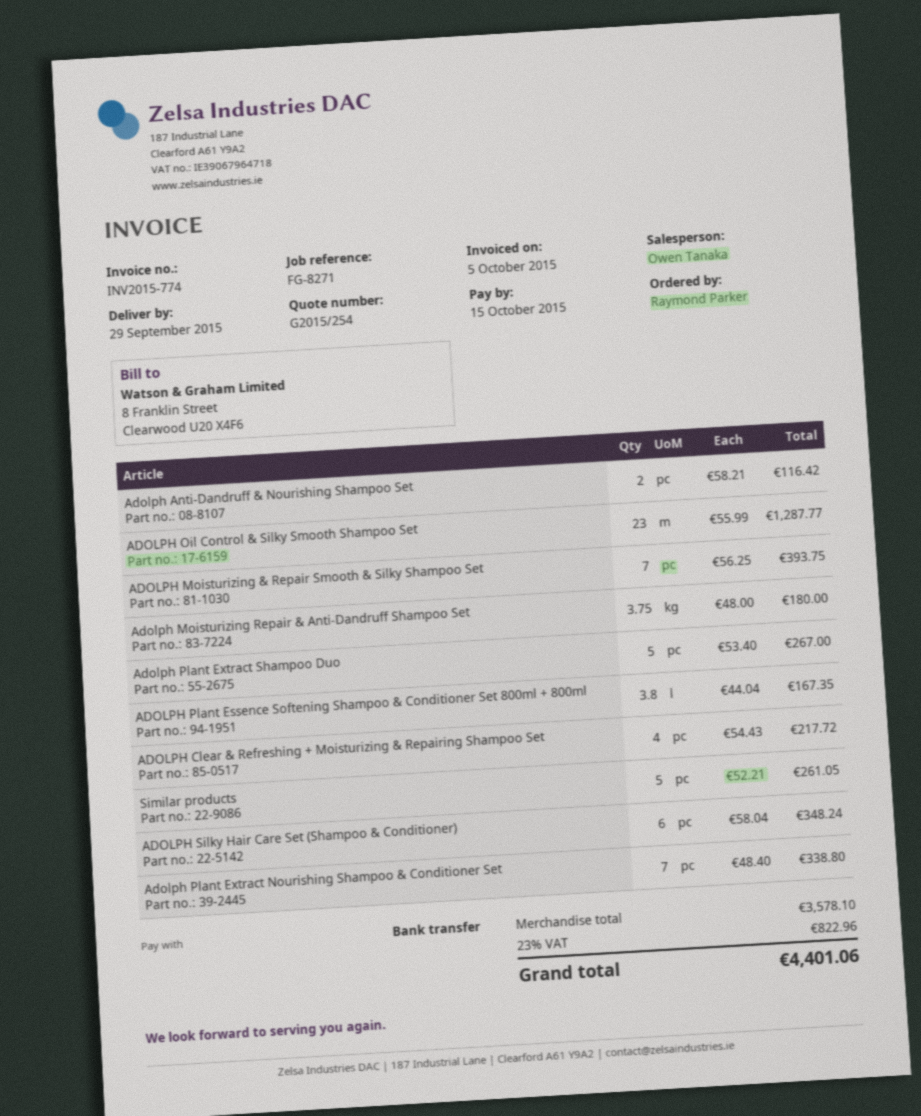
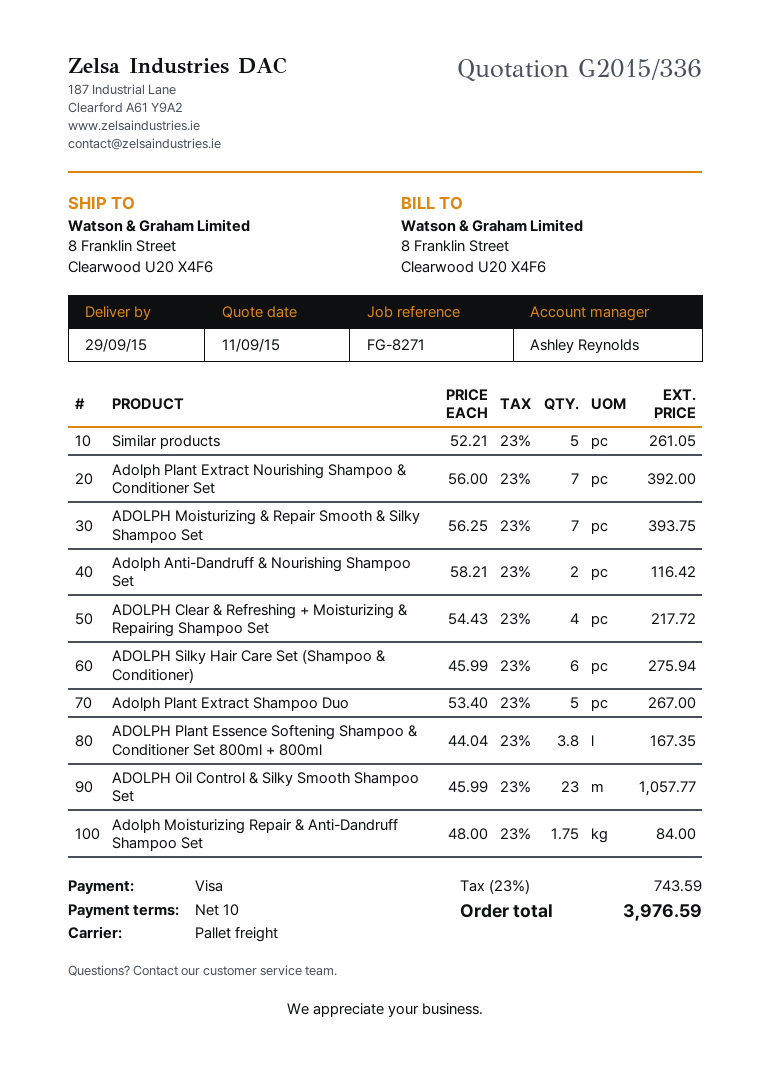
quote number: G2015/254 -> G2015/336
sales rep: Owen Tanaka -> Ashley Reynolds
payment method: bank transfer -> Visa
ADOLPH Oil Control & Silky Smooth Shampoo Set: 23 x 55.99 = 1287.77 -> 23 x 45.99 = 1057.77
Adolph Moisturizing Repair & Anti-Dandruff Shampoo Set: 3.75 x 48.00 = 180.00 -> 1.75 x 48.00 = 84.00
ADOLPH Silky Hair Care Set (Shampoo & Conditioner): 6 x 58.04 = 348.24 -> 6 x 45.99 = 275.94
Adolph Plant Extract Nourishing Shampoo & Conditioner Set: 7 x 48.40 = 338.80 -> 7 x 56.00 = 392.00
tax: 23% = 822.96 -> 23% = 743.59
total: 4401.06 -> 3976.59

